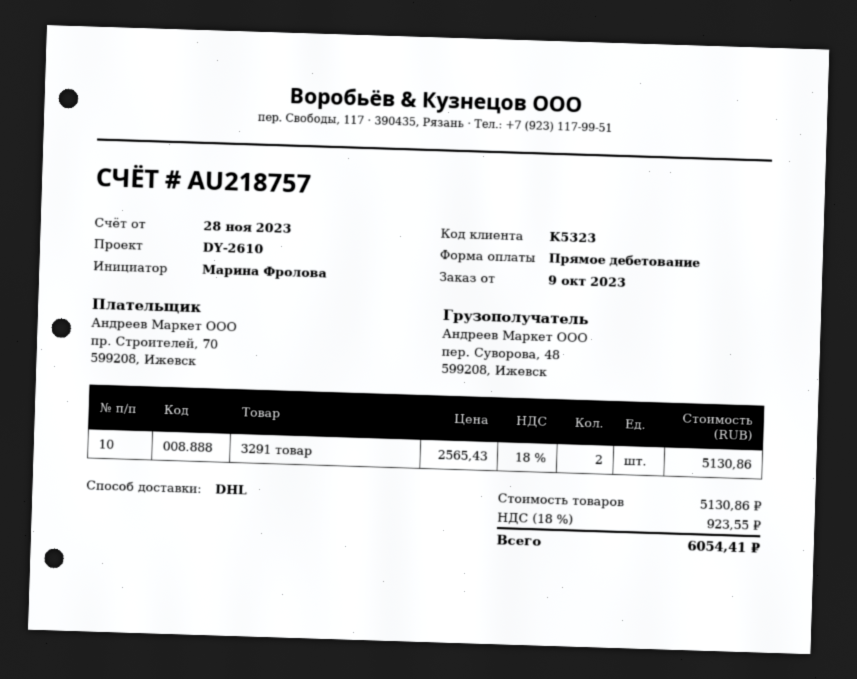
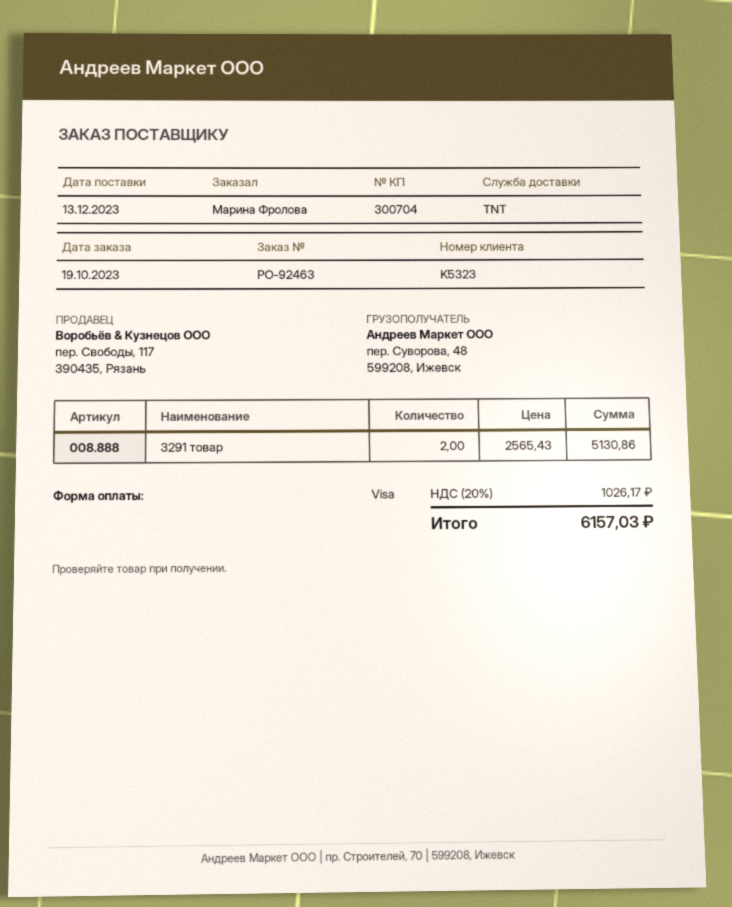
order date: 2023-10-09 -> 2023-10-19
payment method: direct debit -> Visa
shipping method: DHL -> TNT
tax: 18% = 923.55 -> 20% = 1026.17
total: 6054.41 -> 6157.03

